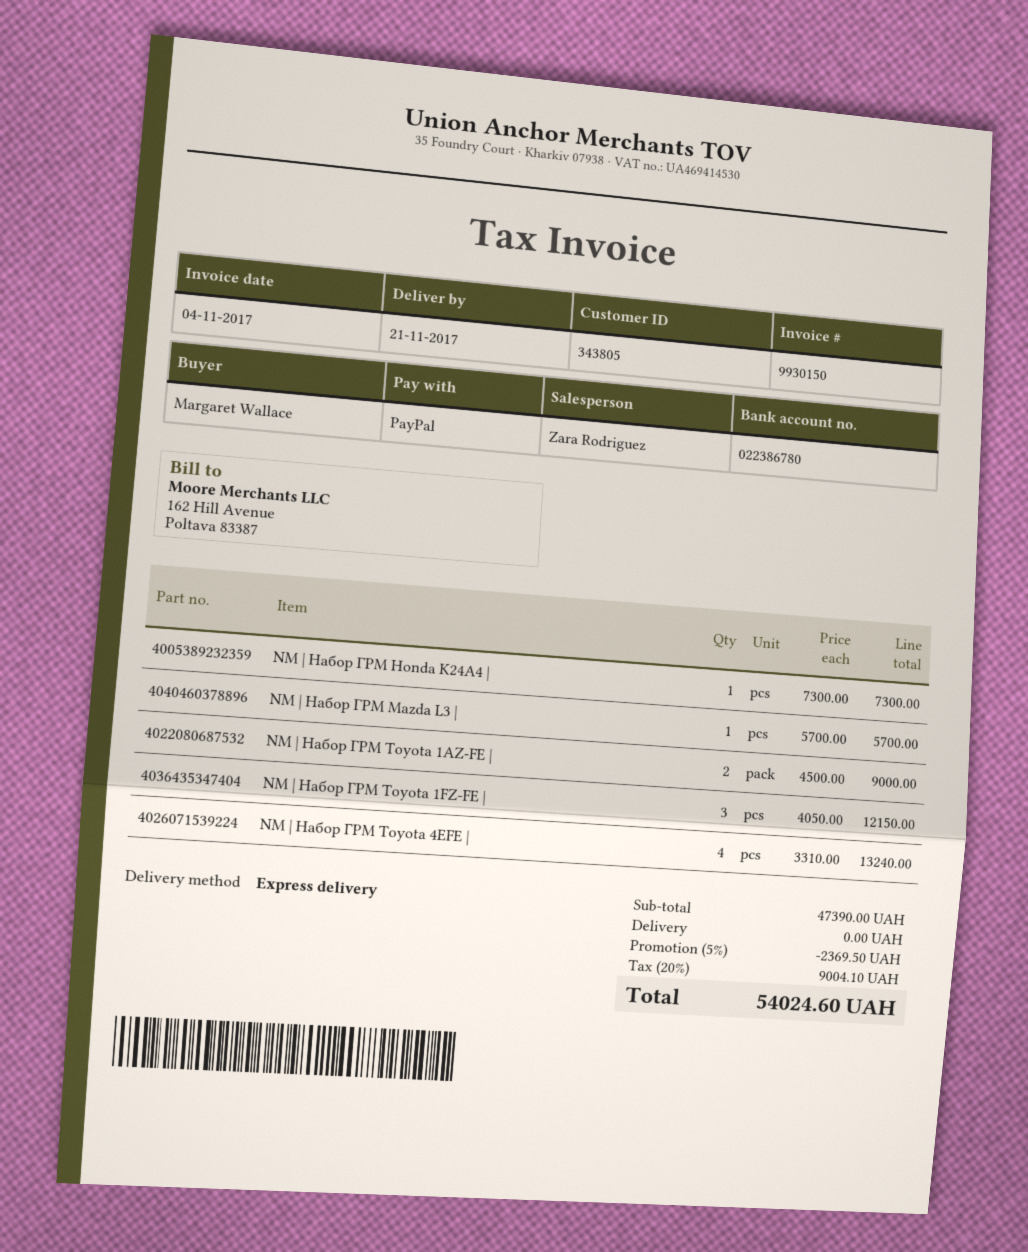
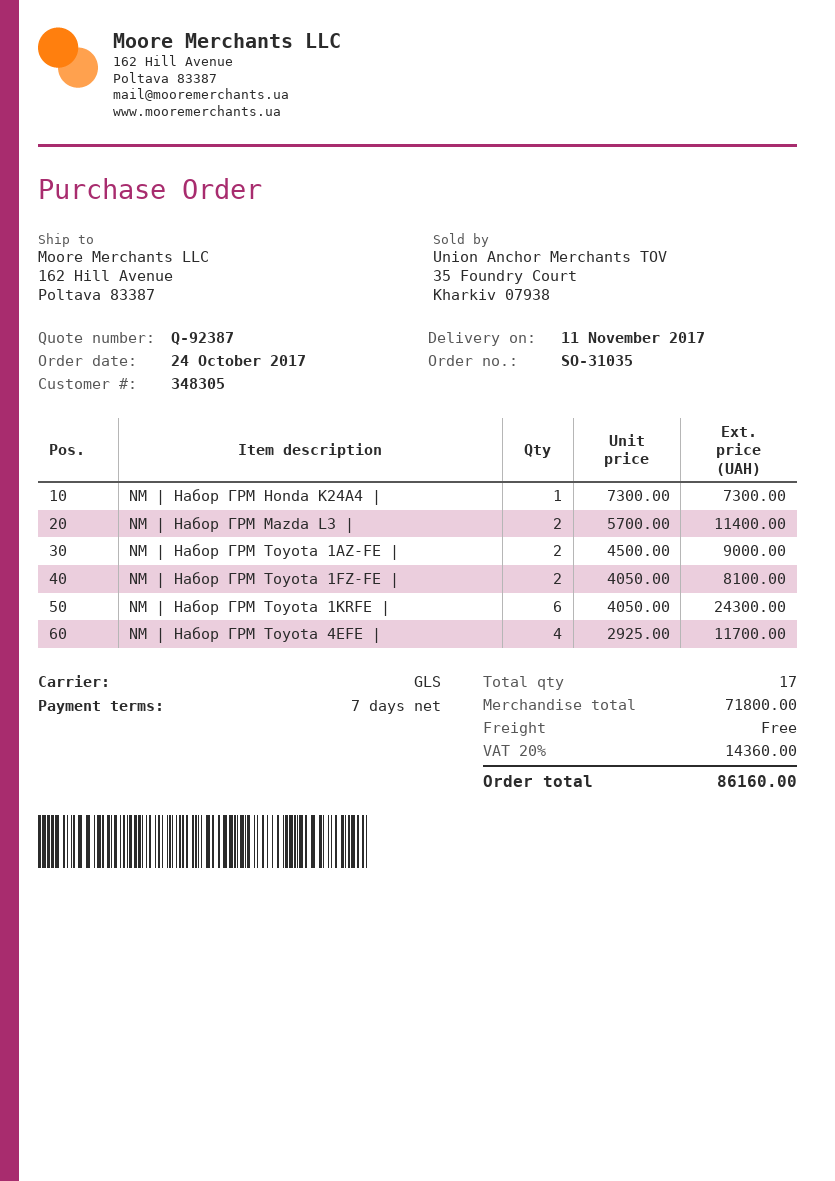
delivery date: 2017-11-21 -> 2017-11-11
customer number: 343805 -> 348305
shipping method: express -> GLS
NM | Набор ГРМ Mazda L3 |: 1 x 5700.00 = 5700.00 -> 2 x 5700.00 = 11400.00
NM | Набор ГРМ Toyota 1FZ-FE |: 3 x 4050.00 = 12150.00 -> 2 x 4050.00 = 8100.00
NM | Набор ГРМ Toyota 4EFE |: 4 x 3310.00 = 13240.00 -> 4 x 2925.00 = 11700.00
NM | Набор ГРМ Toyota 1KRFE |: none -> 6 x 4050.00 = 24300.00
subtotal: 47390.00 -> 71800.00
discount: 5% = 2369.50 -> none
tax: 20% = 9004.10 -> 20% = 14360.00
total: 54024.60 -> 86160.00

